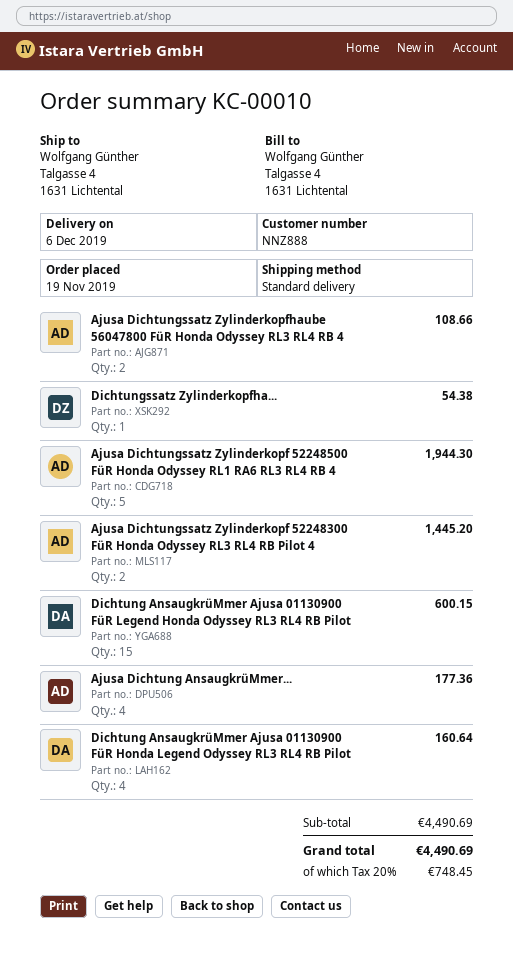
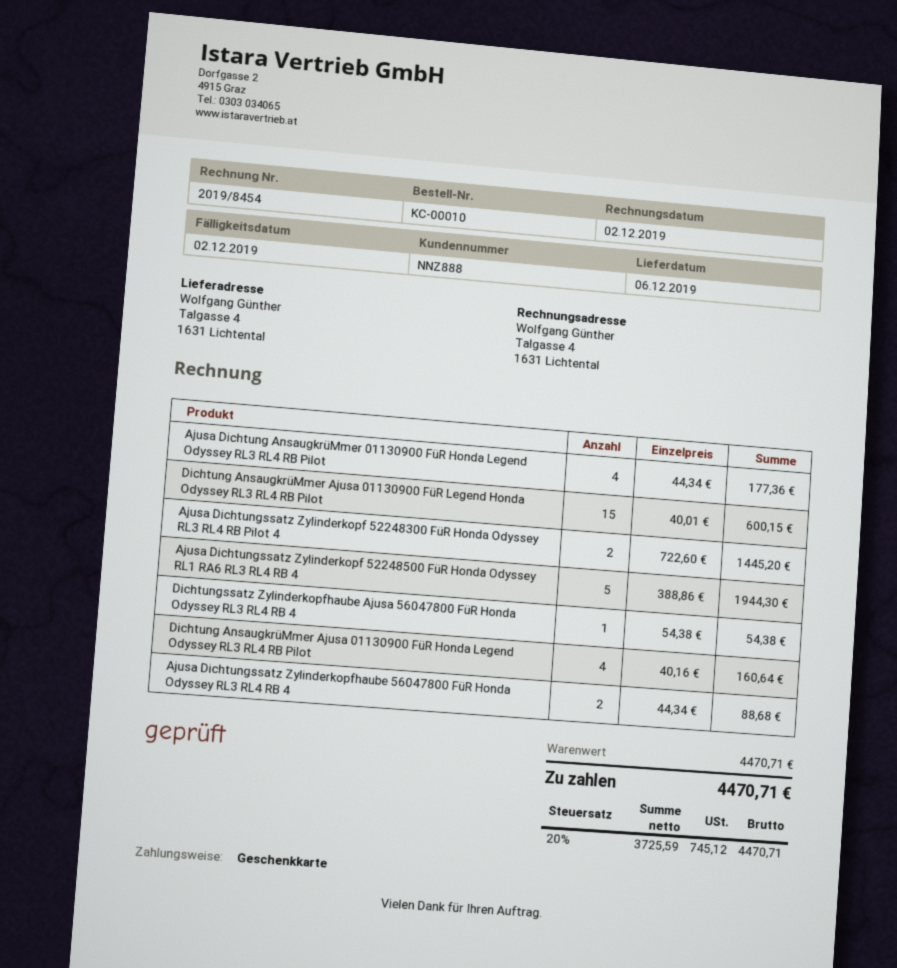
Ajusa Dichtungssatz Zylinderkopfhaube 56047800 FüR Honda Odyssey RL3 RL4 RB 4: 2 for 108.66 -> 2 for 88.68
subtotal: 4490.69 -> 4470.71
tax: 20% = 748.45 -> 20% = 745.12
total: 4490.69 -> 4470.71

